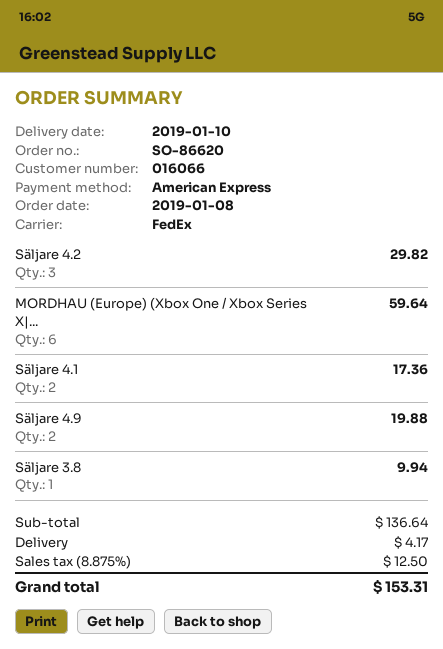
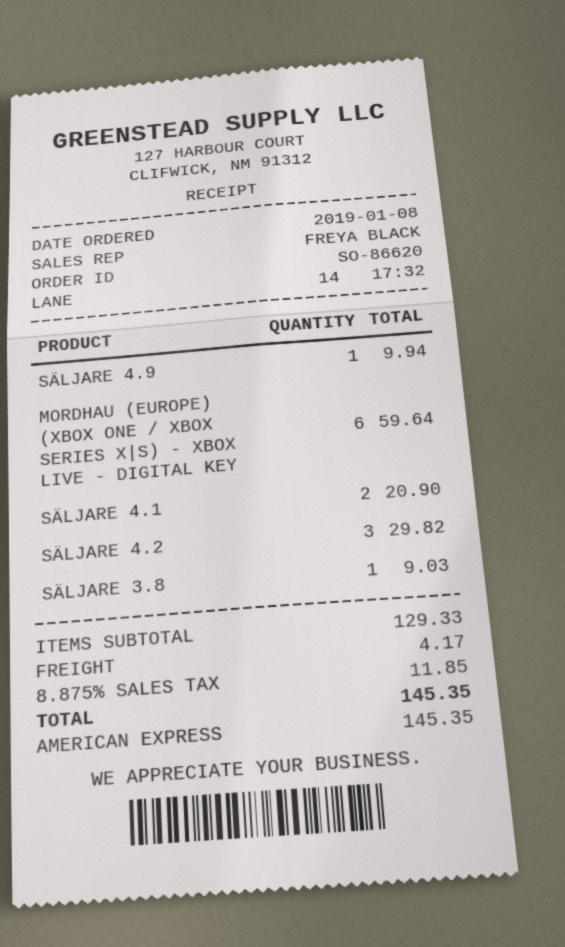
Säljare 4.1: 2 for 17.36 -> 2 for 20.90
Säljare 4.9: 2 for 19.88 -> 1 for 9.94
Säljare 3.8: 1 for 9.94 -> 1 for 9.03
subtotal: 136.64 -> 129.33
tax: 8.875% = 12.50 -> 8.875% = 11.85
total: 153.31 -> 145.35

